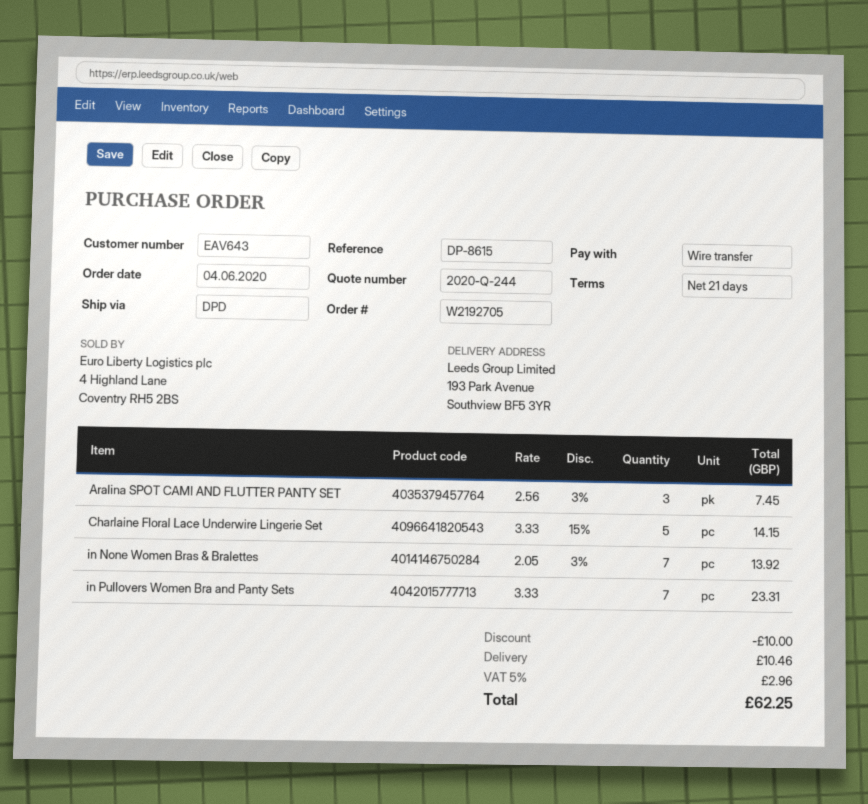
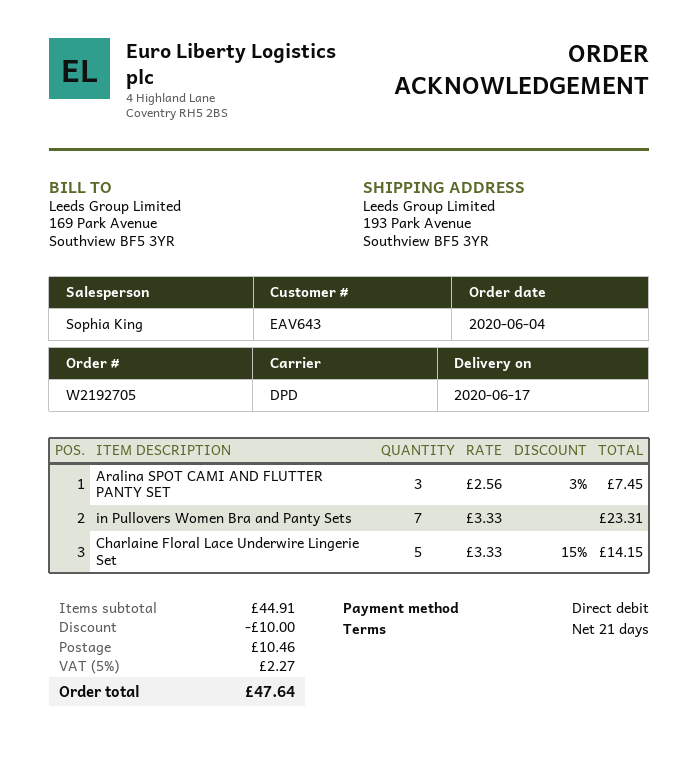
payment method: bank transfer -> direct debit
in None Women Bras & Bralettes: 7 x 2.05 - 3% = 13.92 -> none
tax: 5% = 2.96 -> 5% = 2.27
total: 62.25 -> 47.64

